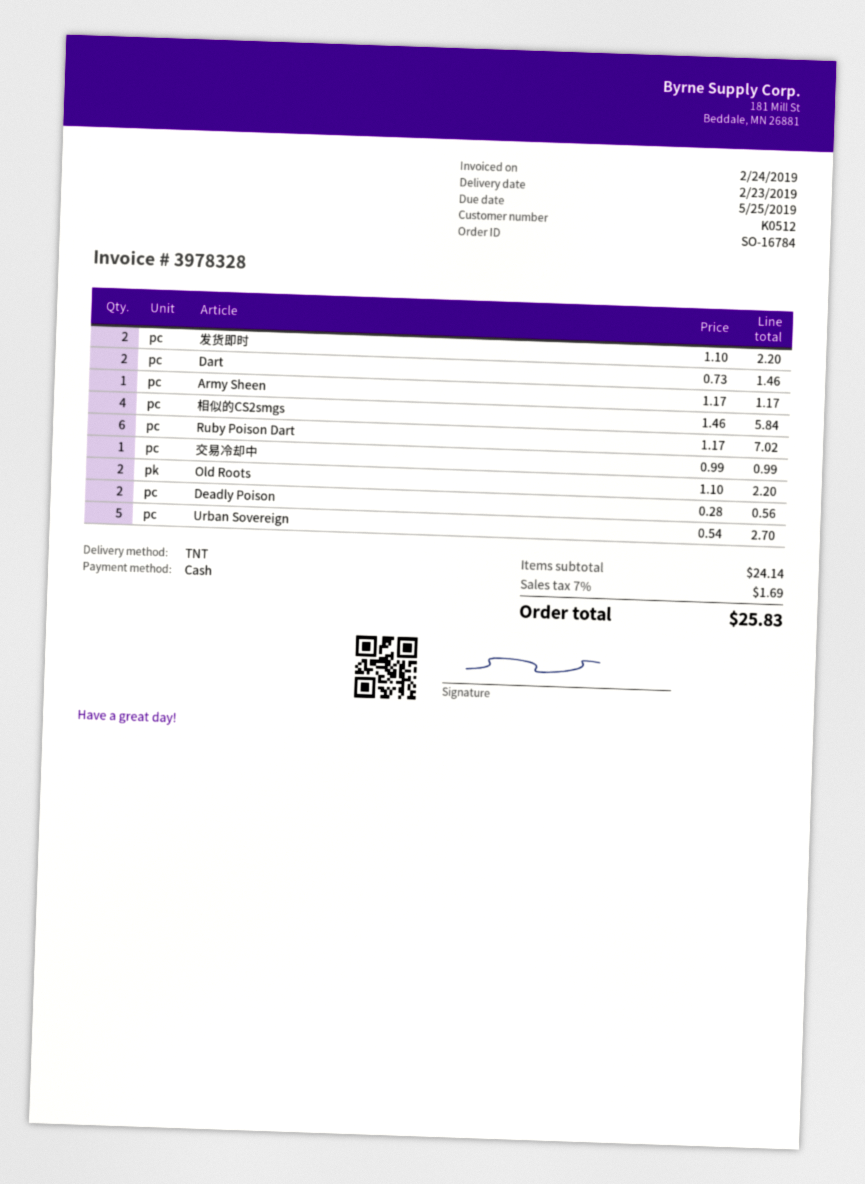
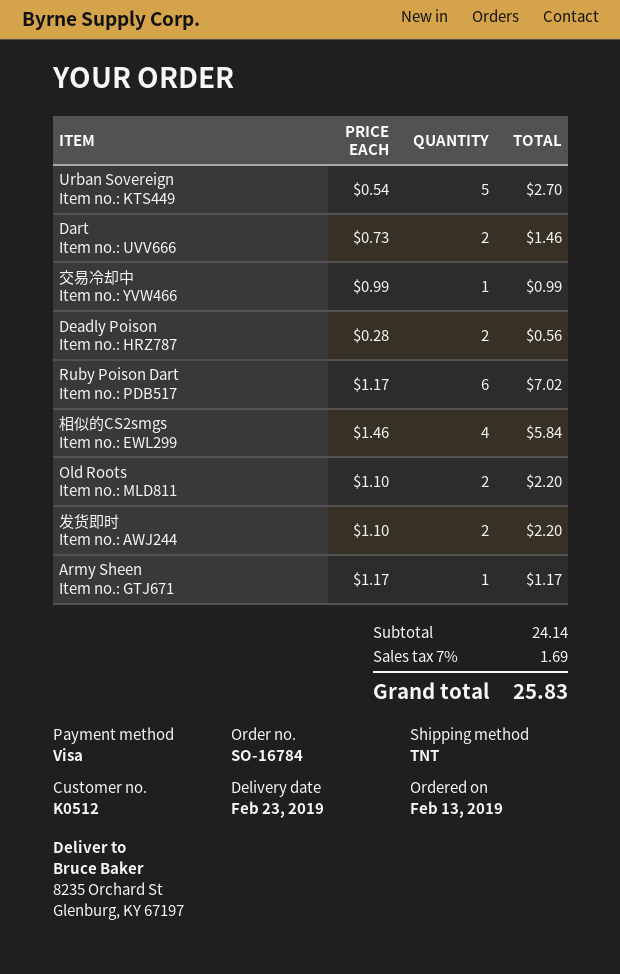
payment method: cash -> Visa

